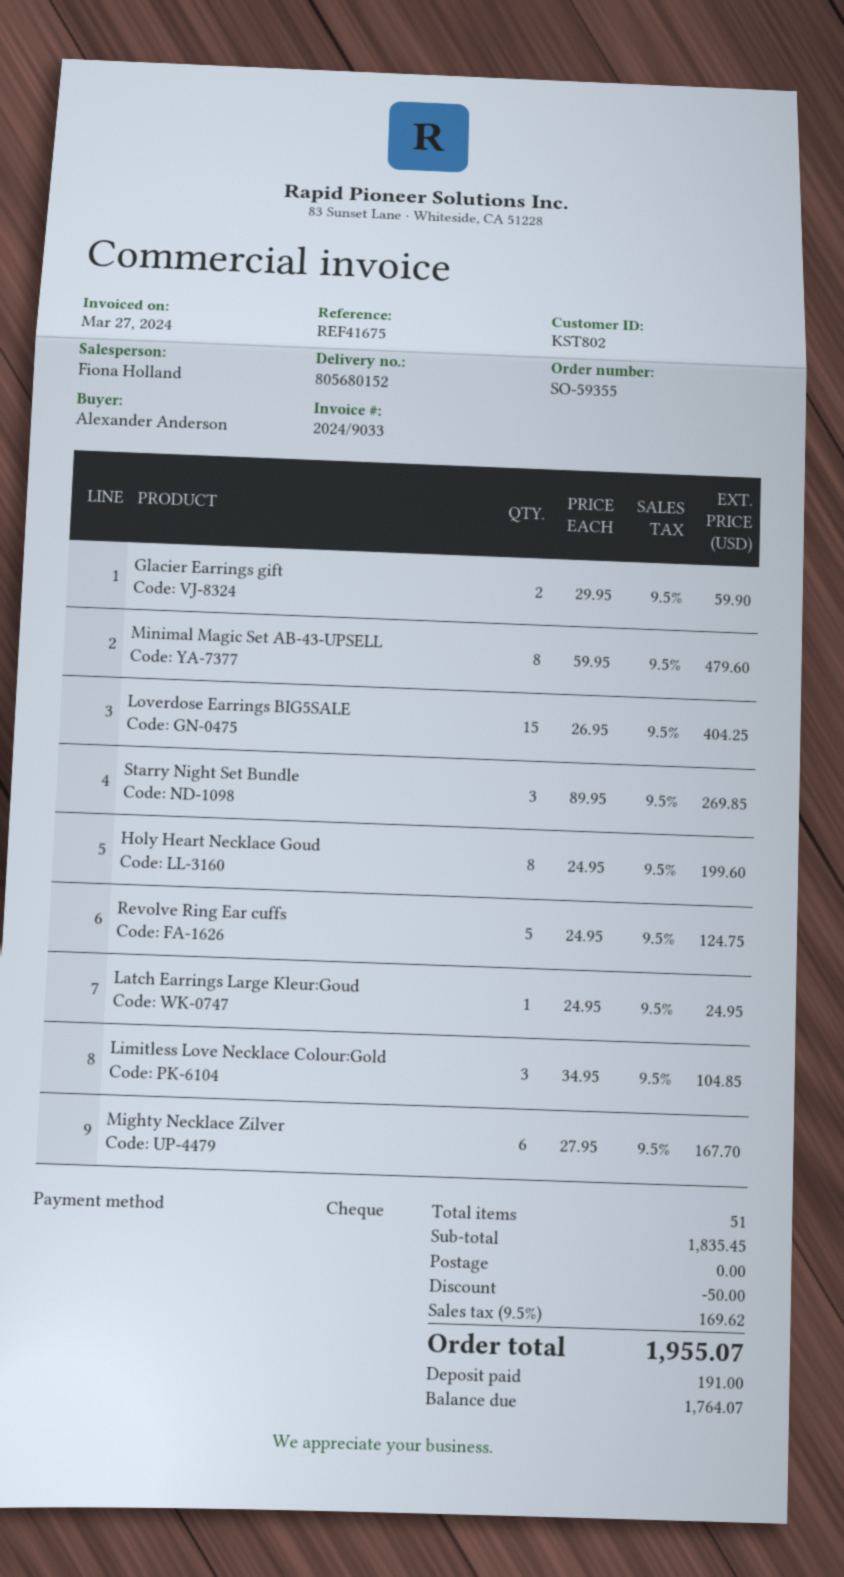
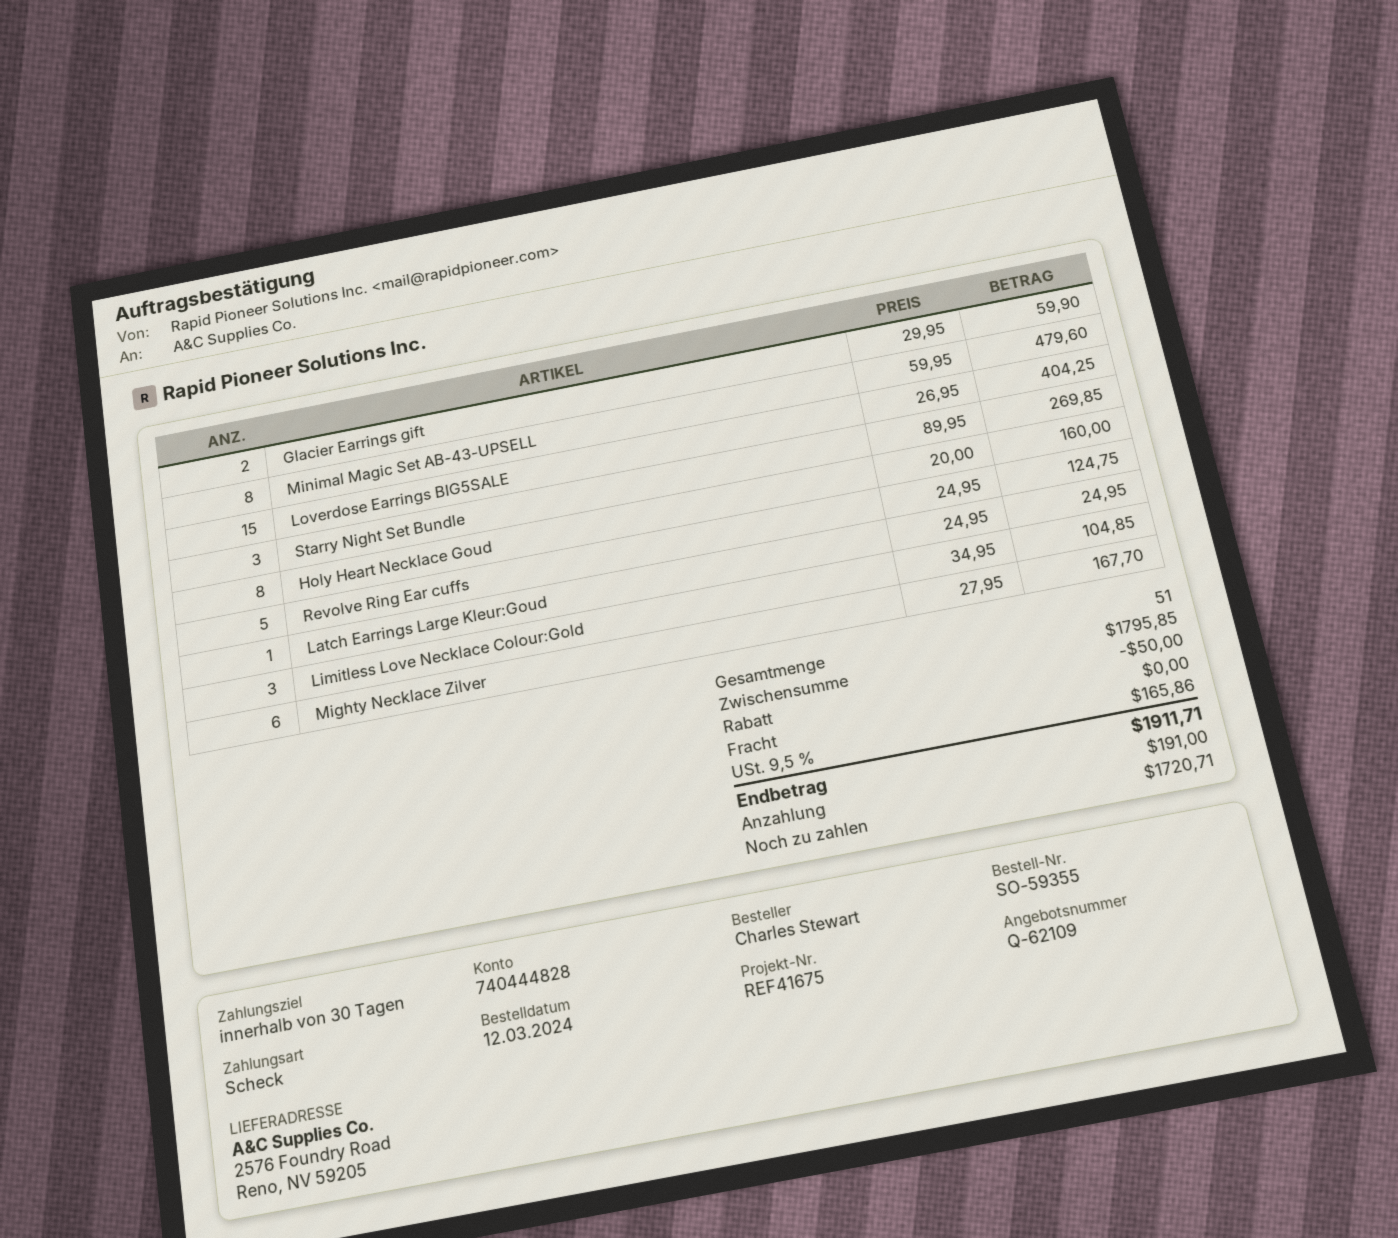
ordered by: Alexander Anderson -> Charles Stewart
Holy Heart Necklace Goud: 8 x 24.95 = 199.60 -> 8 x 20.00 = 160.00
subtotal: 1835.45 -> 1795.85
tax: 9.5% = 169.62 -> 9.5% = 165.86
total: 1955.07 -> 1911.71
balance: 1764.07 -> 1720.71

